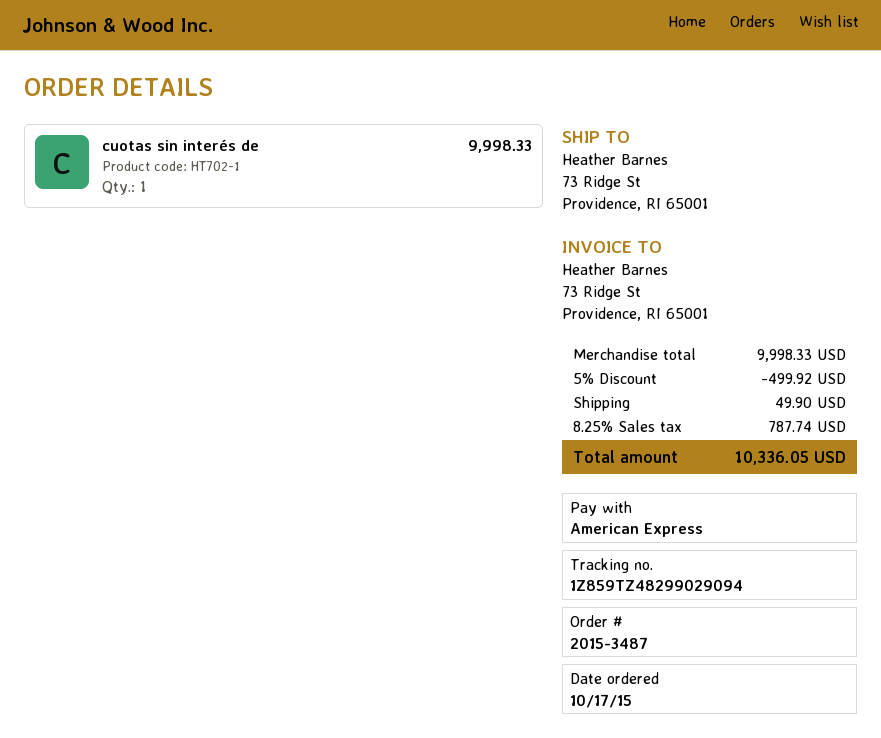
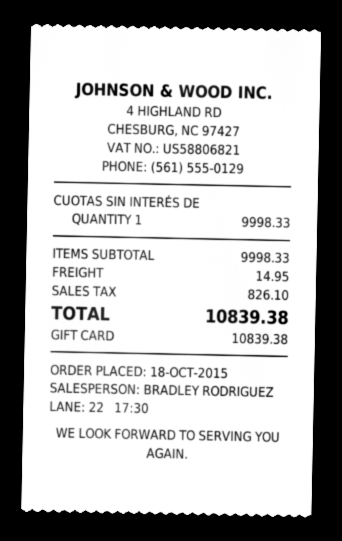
order date: 2015-10-17 -> 2015-10-18
payment method: American Express -> gift card
discount: 5% = 499.92 -> none
shipping: 49.90 -> 14.95
tax: 787.74 -> 826.10
total: 10336.05 -> 10839.38

